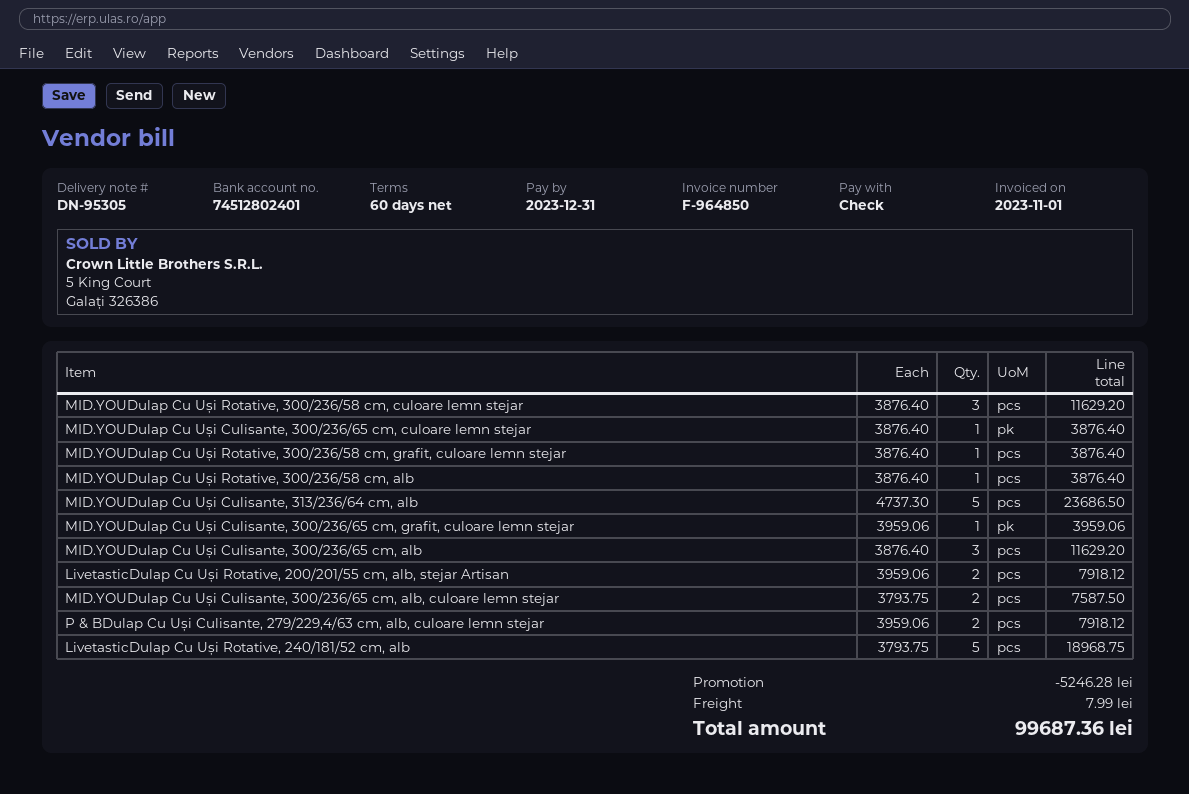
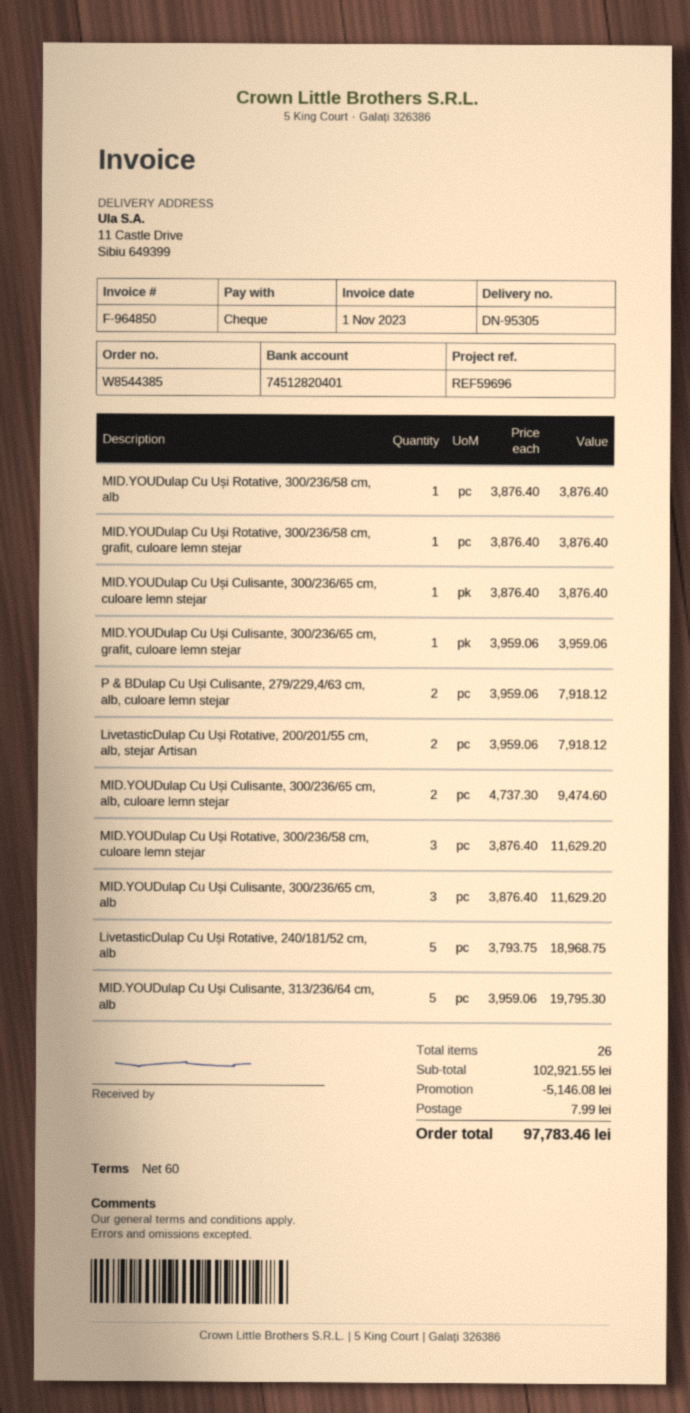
bank account: 74512802401 -> 74512820401
MID.YOUDulap Cu Uși Culisante, 313/236/64 cm, alb: 5 x 4737.30 = 23686.50 -> 5 x 3959.06 = 19795.30
MID.YOUDulap Cu Uși Culisante, 300/236/65 cm, alb, culoare lemn stejar: 2 x 3793.75 = 7587.50 -> 2 x 4737.30 = 9474.60
discount: 5246.28 -> 5146.08
total: 99687.36 -> 97783.46

